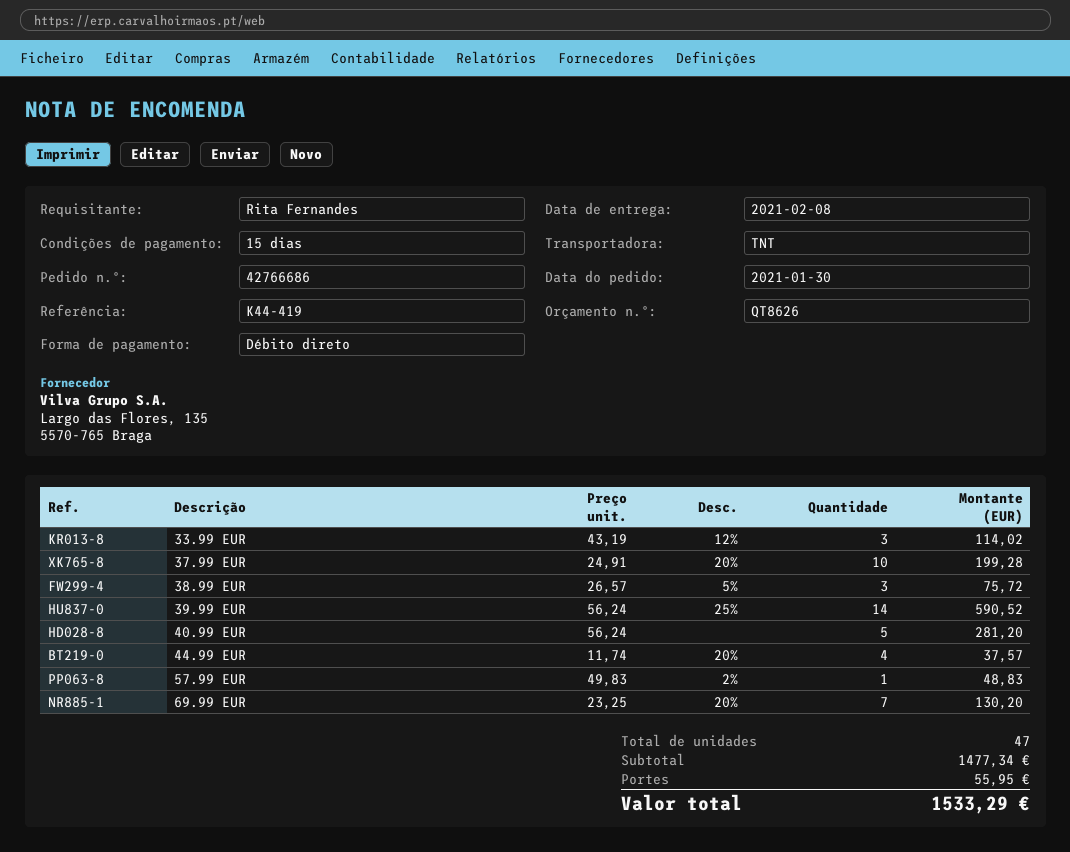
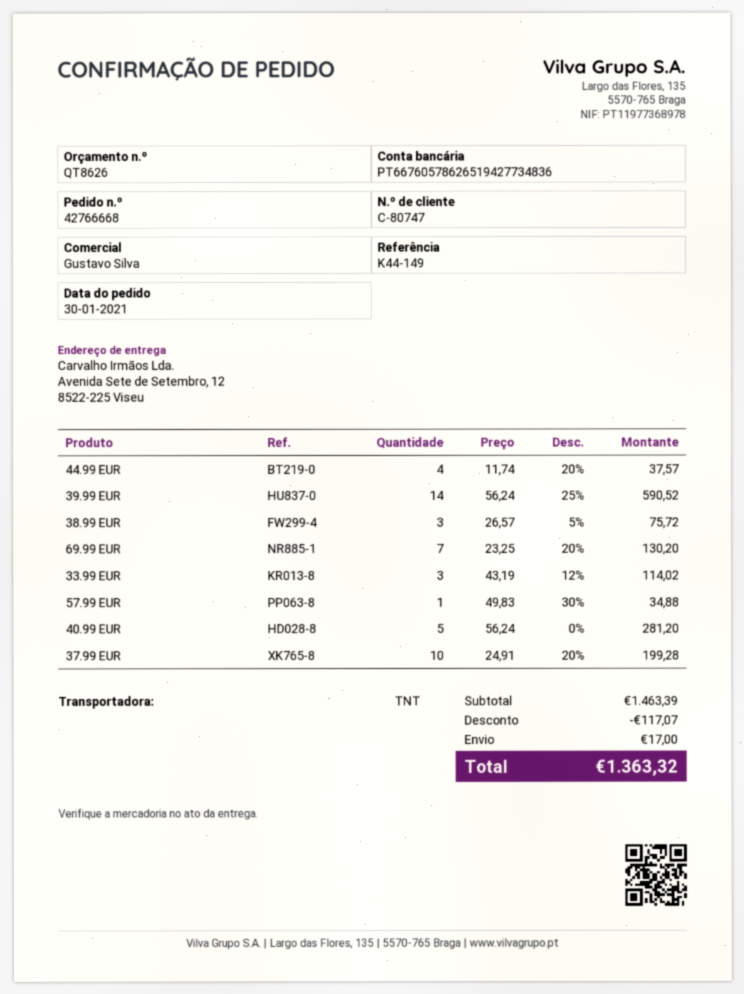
order number: 42766686 -> 42766668
reference: K44-419 -> K44-149
57.99 EUR: 1 x 49.83 - 2% = 48.83 -> 1 x 49.83 - 30% = 34.88
subtotal: 1477.34 -> 1463.39
discount: none -> 117.07
shipping: 55.95 -> 17.00
total: 1533.29 -> 1363.32

